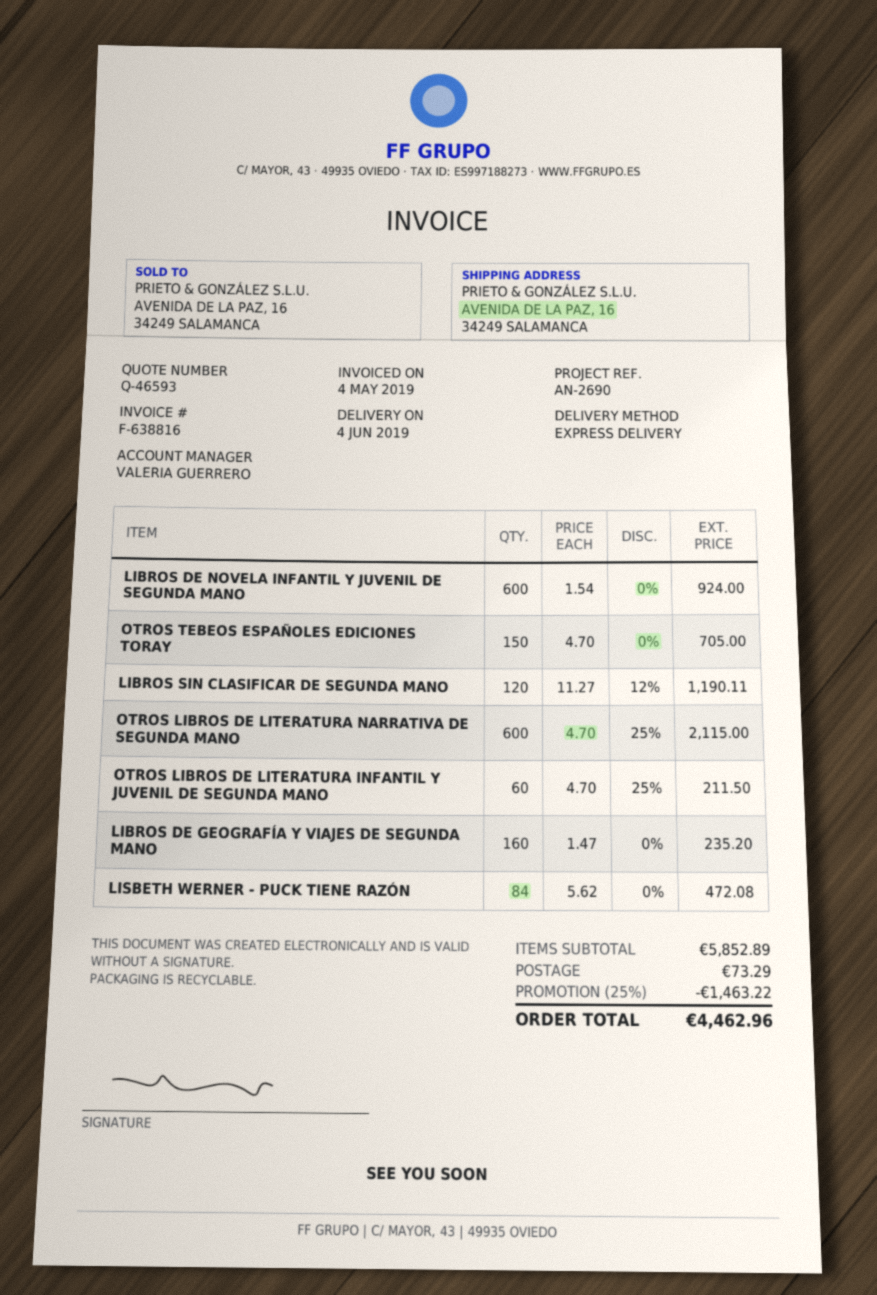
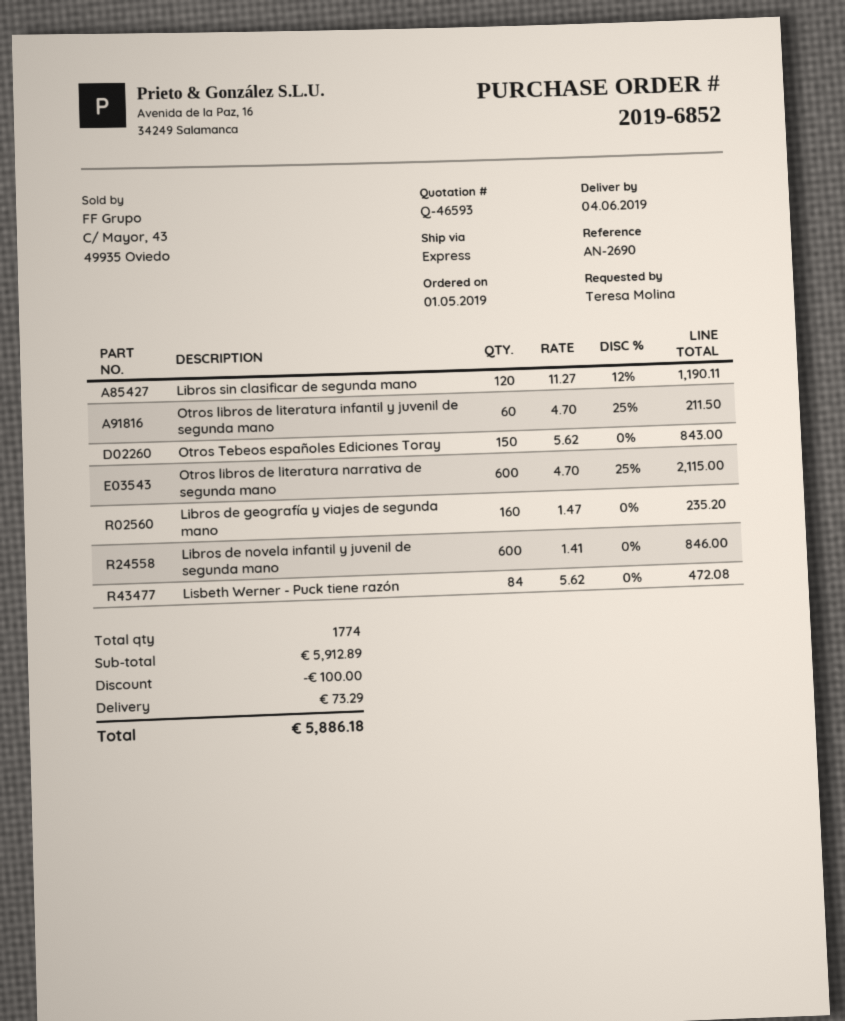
LIBROS DE NOVELA INFANTIL Y JUVENIL DE SEGUNDA MANO: 600 x 1.54 = 924.00 -> 600 x 1.41 = 846.00
OTROS TEBEOS ESPAÑOLES EDICIONES TORAY: 150 x 4.70 = 705.00 -> 150 x 5.62 = 843.00
subtotal: 5852.89 -> 5912.89
discount: 1463.22 -> 100.00
total: 4462.96 -> 5886.18

